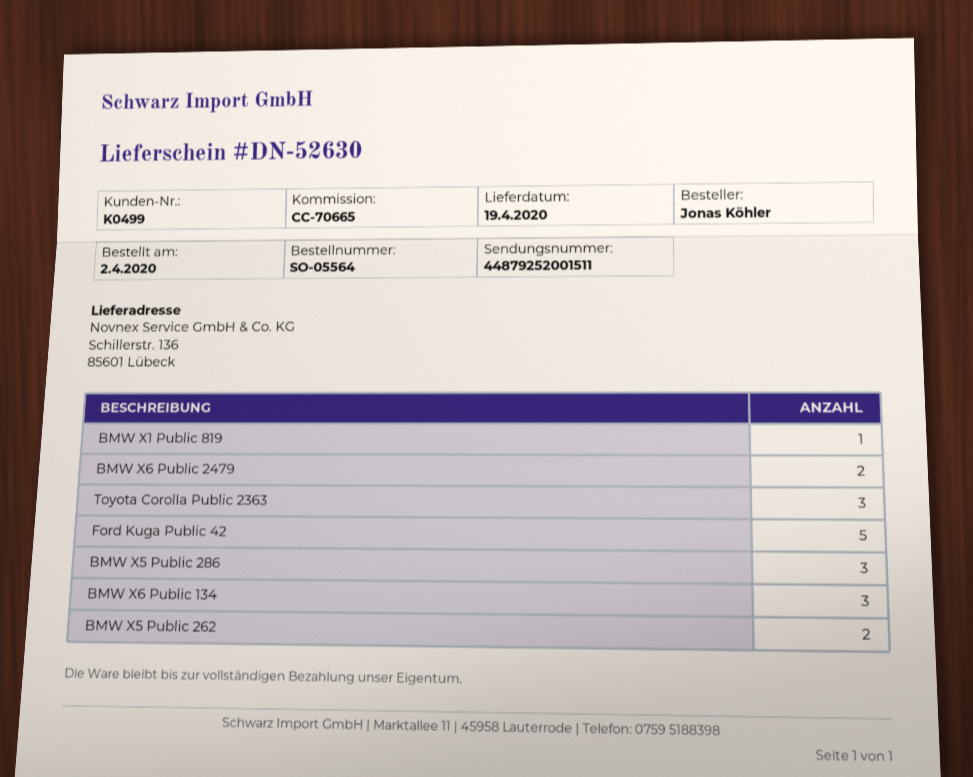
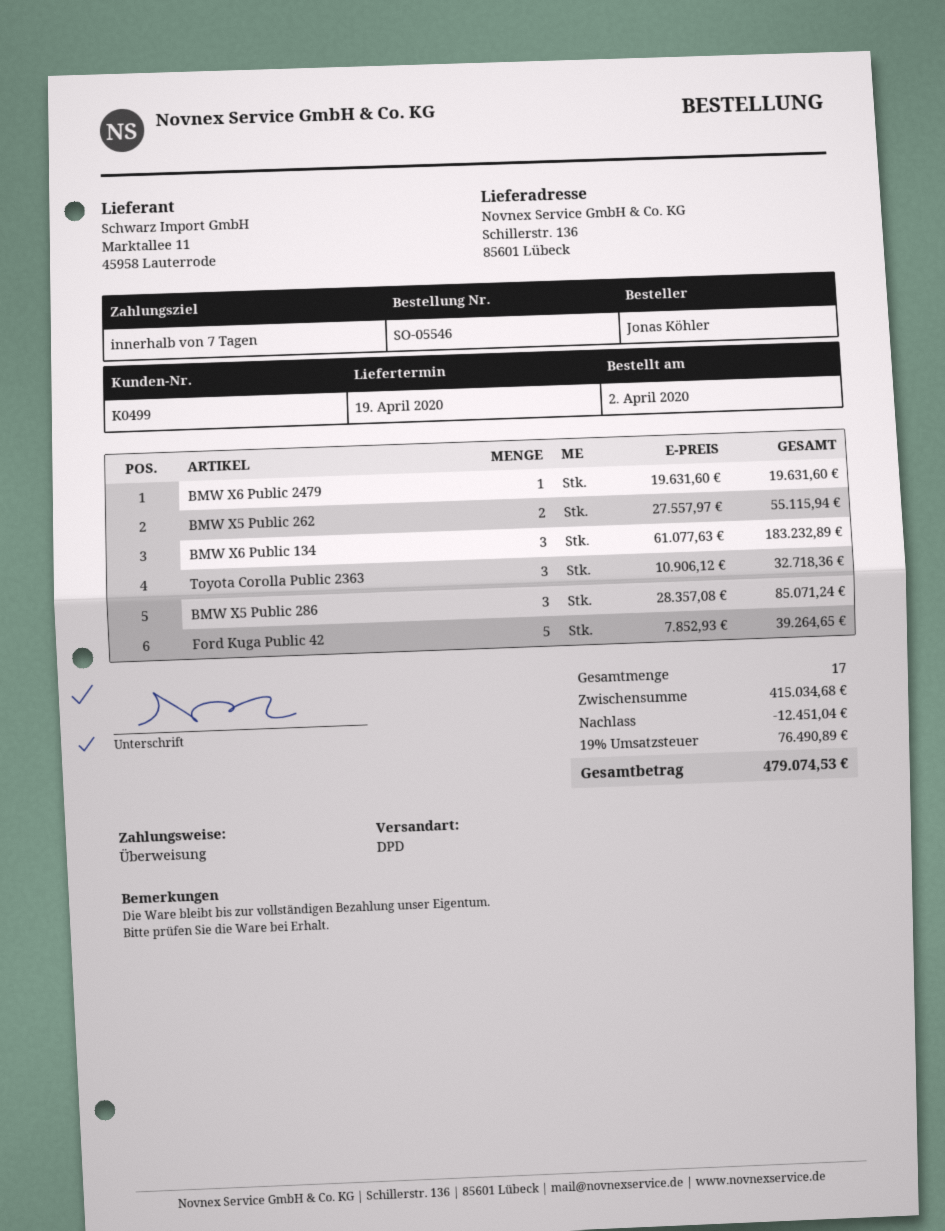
order number: SO-05564 -> SO-05546
BMW X1 Public 819: 1 -> none
BMW X6 Public 2479: 2 -> 1

